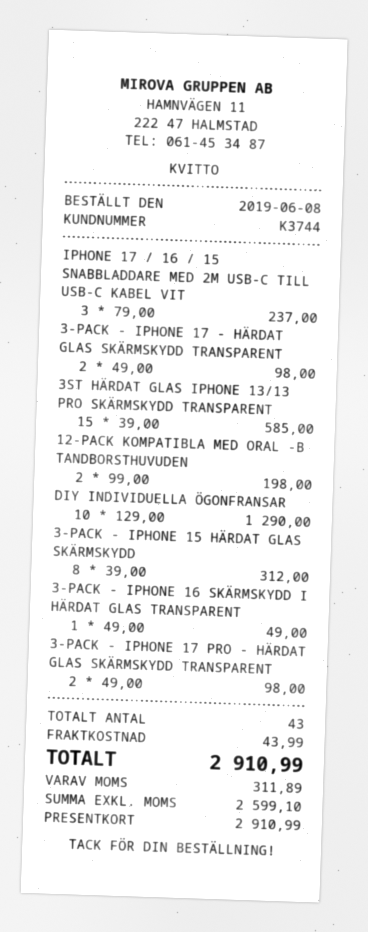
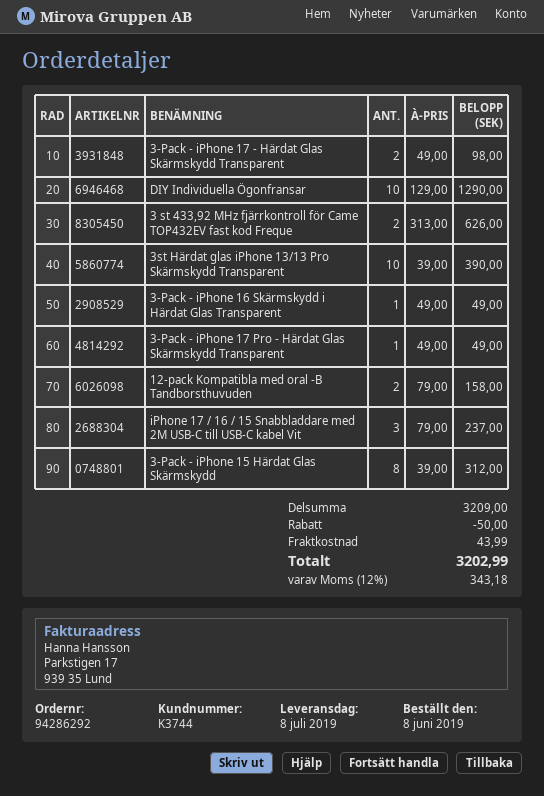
3ST HÄRDAT GLAS IPHONE 13/13 PRO SKÄRMSKYDD TRANSPARENT: 15 x 39.00 = 585.00 -> 10 x 39.00 = 390.00
12-PACK KOMPATIBLA MED ORAL -B TANDBORSTHUVUDEN: 2 x 99.00 = 198.00 -> 2 x 79.00 = 158.00
3-PACK - IPHONE 17 PRO - HÄRDAT GLAS SKÄRMSKYDD TRANSPARENT: 2 x 49.00 = 98.00 -> 1 x 49.00 = 49.00
3 st 433,92 MHz fjärrkontroll för Came TOP432EV fast kod Freque: none -> 2 x 313.00 = 626.00
discount: none -> 50.00
tax: 311.89 -> 343.18
total: 2910.99 -> 3202.99

